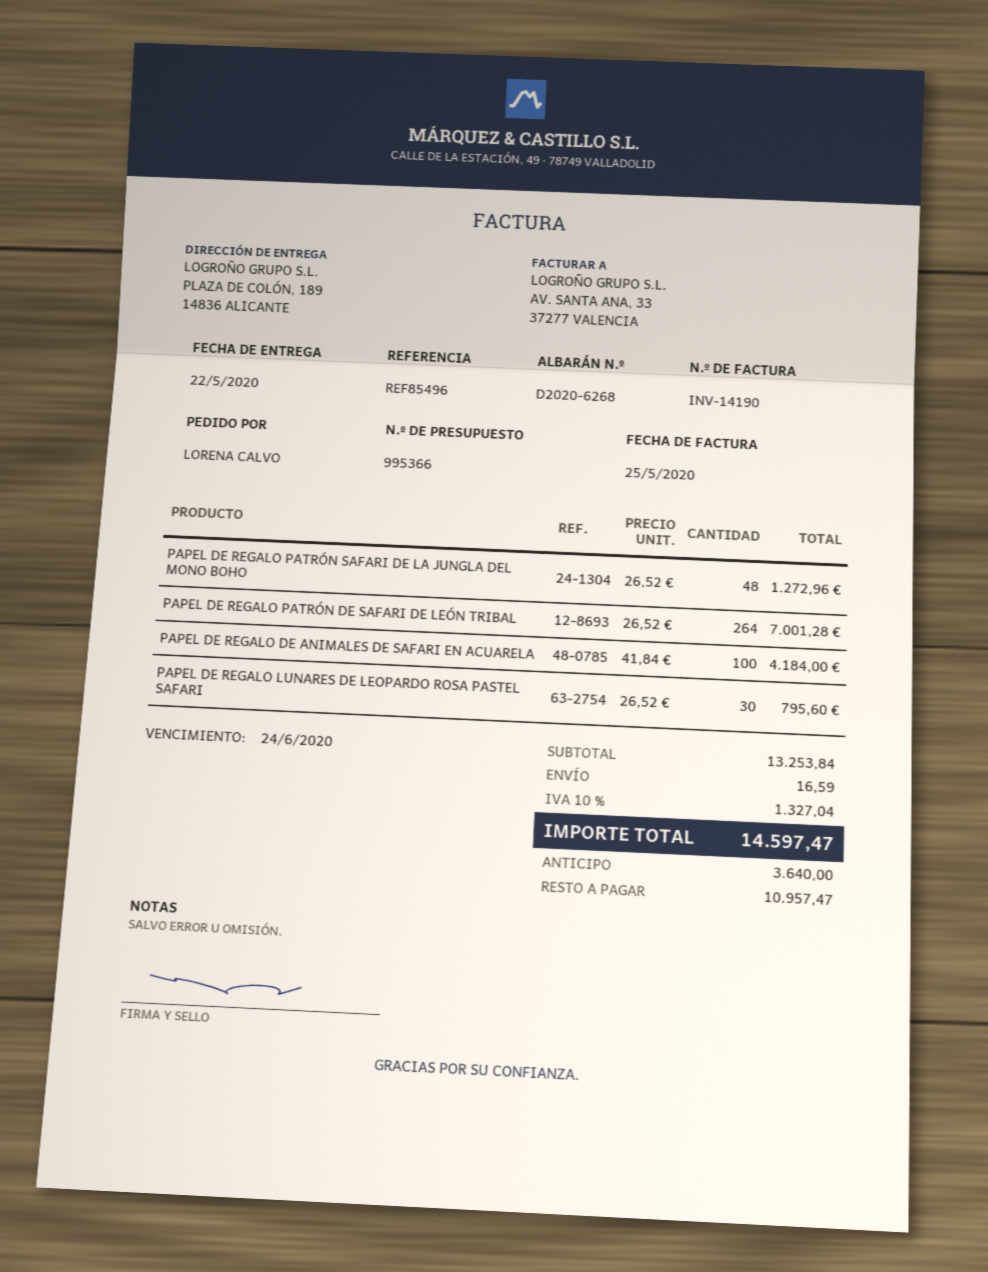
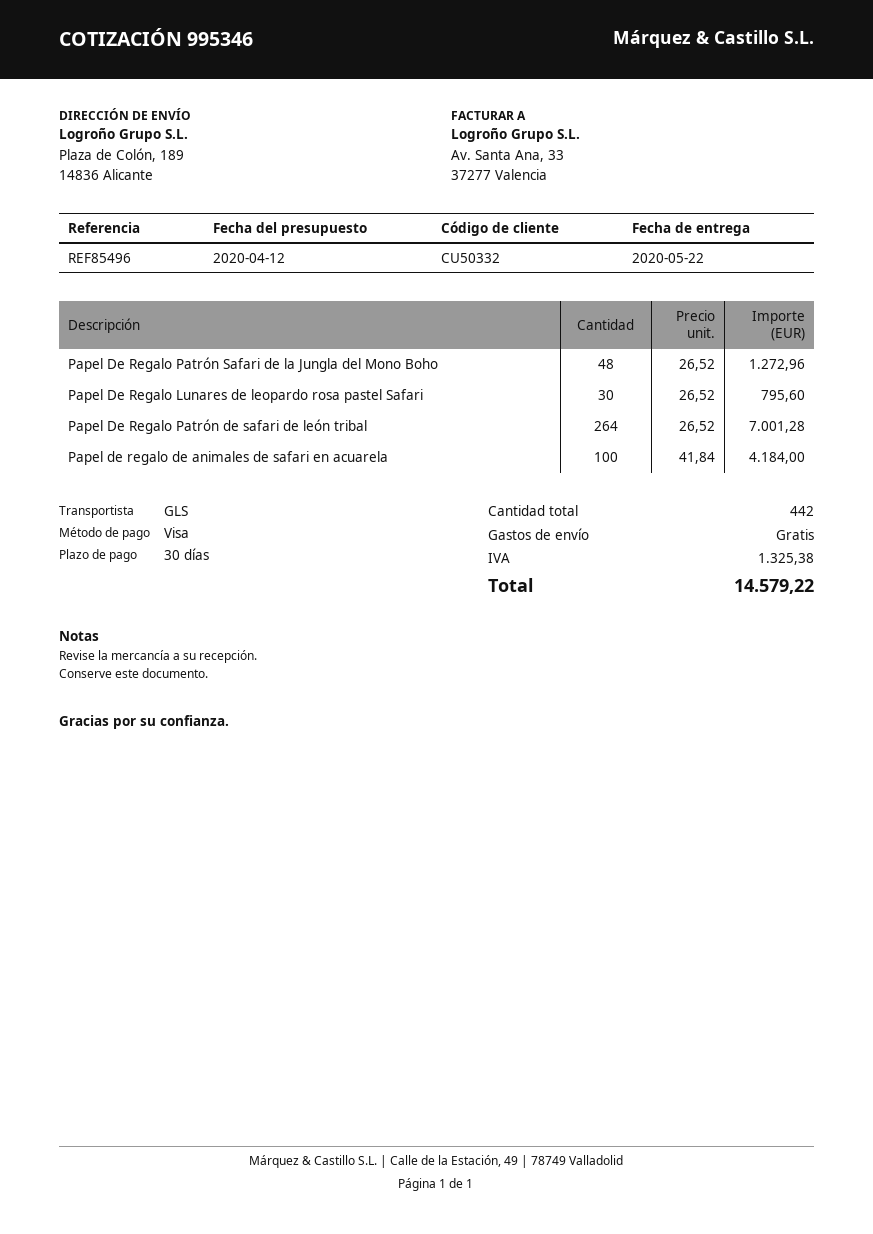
quote number: 995366 -> 995346
shipping: 16.59 -> 0.00
tax: 1327.04 -> 1325.38
total: 14597.47 -> 14579.22

